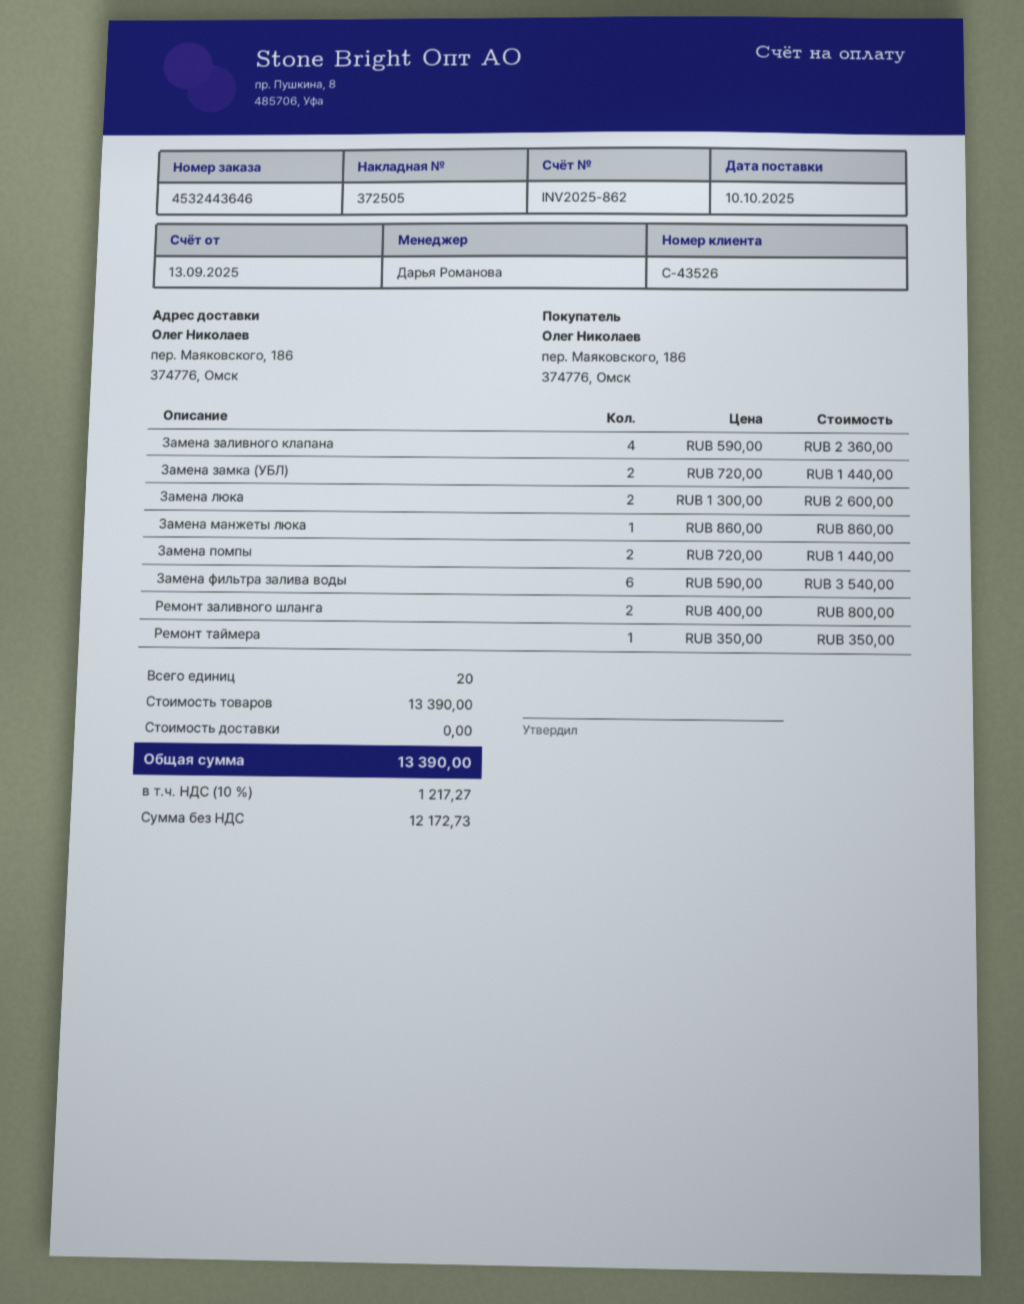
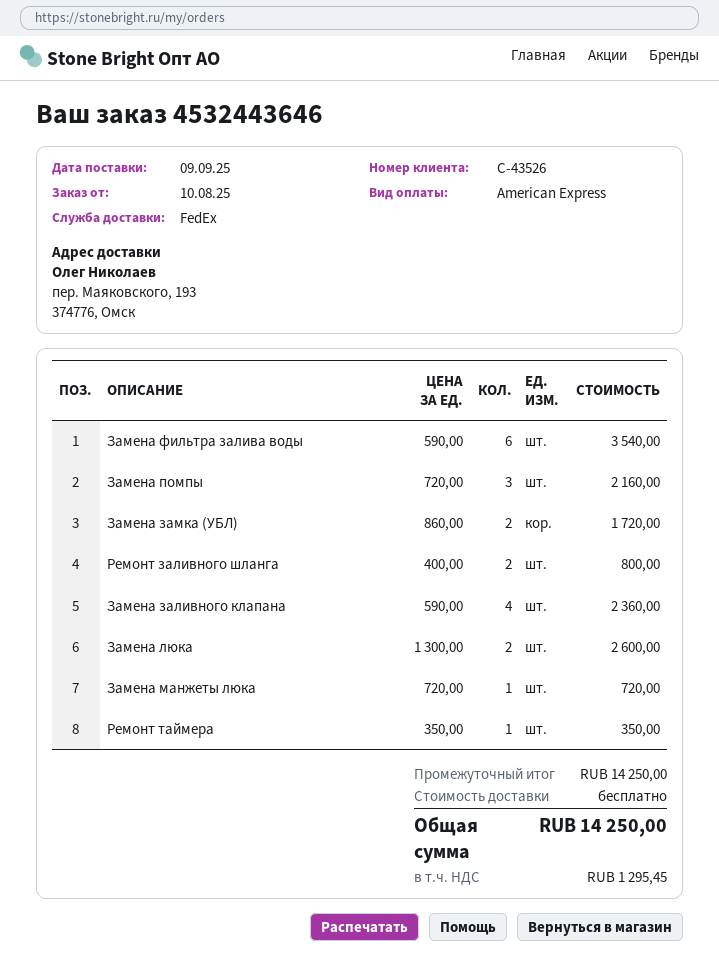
delivery date: 2025-10-10 -> 2025-09-09
ship to: пер. Маяковского, 186, 374776, Омск -> пер. Маяковского, 193, 374776, Омск
Замена замка (УБЛ): 2 x 720.00 = 1440.00 -> 2 x 860.00 = 1720.00
Замена манжеты люка: 1 x 860.00 = 860.00 -> 1 x 720.00 = 720.00
Замена помпы: 2 x 720.00 = 1440.00 -> 3 x 720.00 = 2160.00
subtotal: 13390.00 -> 14250.00
tax: 1217.27 -> 1295.45
total: 13390.00 -> 14250.00

